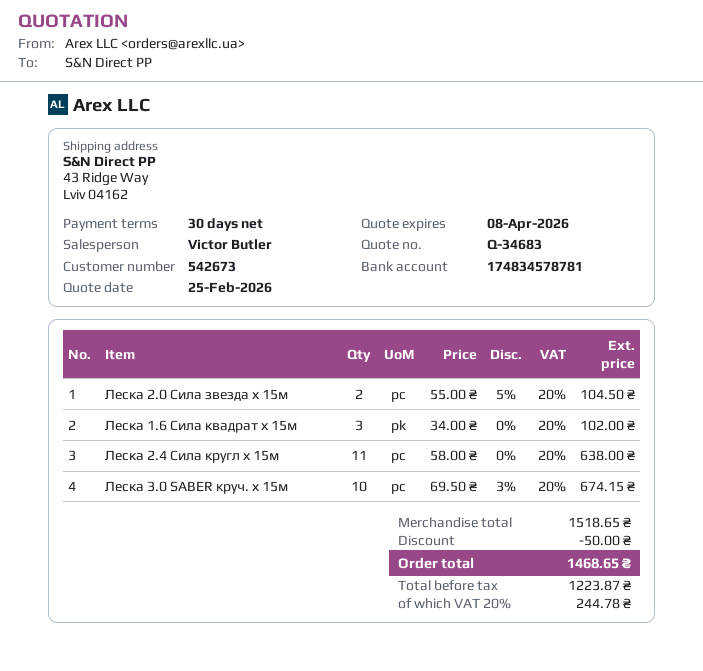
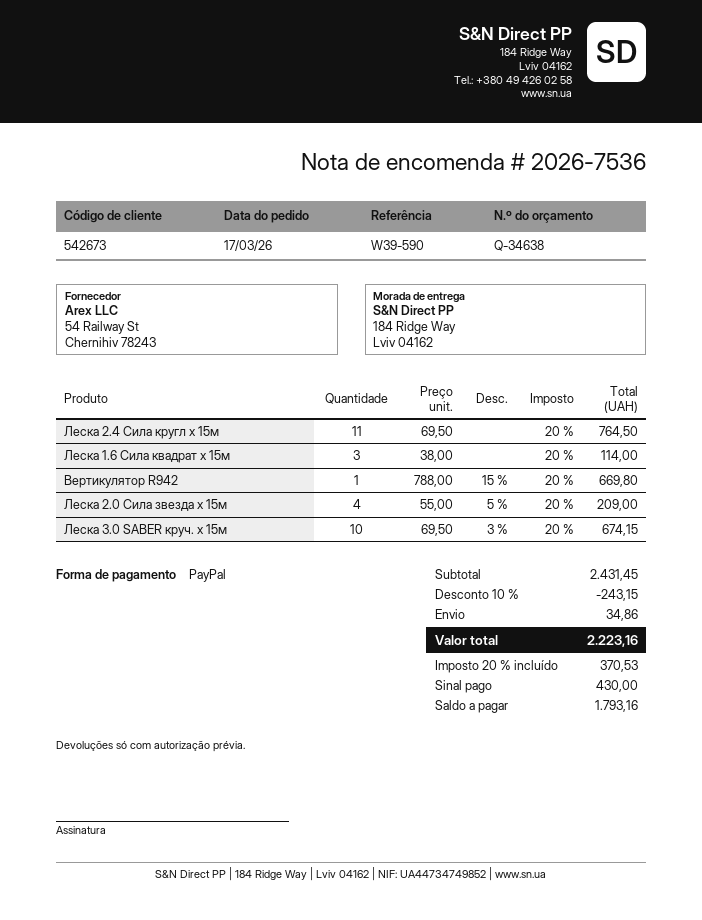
quote number: Q-34683 -> Q-34638
ship to: 43 Ridge Way, Lviv 04162 -> 184 Ridge Way, Lviv 04162
Леска 2.0 Сила звезда х 15м: 2 x 55.00 - 5% = 104.50 -> 4 x 55.00 - 5% = 209.00
Леска 1.6 Сила квадрат х 15м: 3 x 34.00 = 102.00 -> 3 x 38.00 = 114.00
Леска 2.4 Сила кругл х 15м: 11 x 58.00 = 638.00 -> 11 x 69.50 = 764.50
Вертикулятор R942: none -> 1 x 788.00 - 15% = 669.80
subtotal: 1518.65 -> 2431.45
discount: 50.00 -> 243.15
shipping: none -> 34.86
tax: 20% = 244.78 -> 20% = 370.53
total: 1468.65 -> 2223.16

